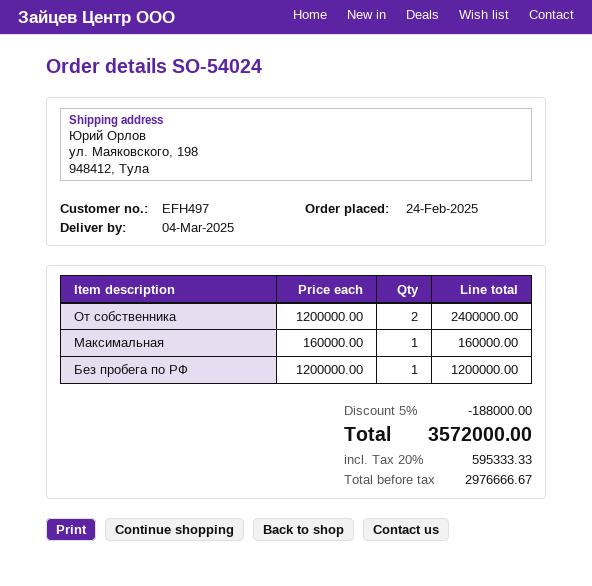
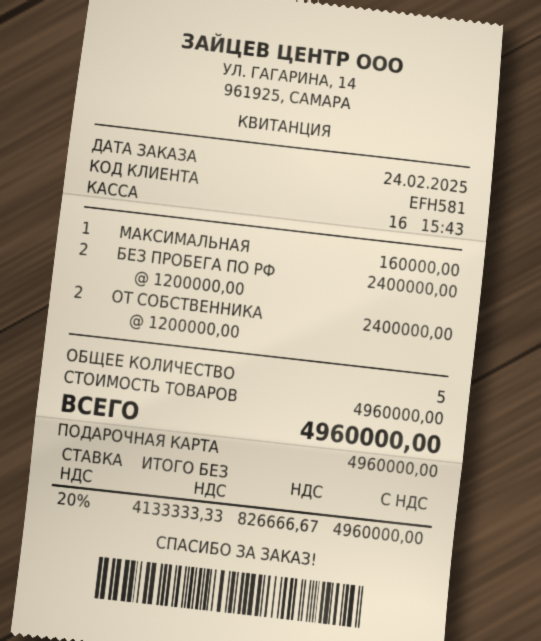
customer number: EFH497 -> EFH581
Без пробега по РФ: 1 x 1200000.00 = 1200000.00 -> 2 x 1200000.00 = 2400000.00
discount: 5% = 188000.00 -> none
net: 2976666.67 -> 4133333.33
tax: 20% = 595333.33 -> 20% = 826666.67
total: 3572000.00 -> 4960000.00

